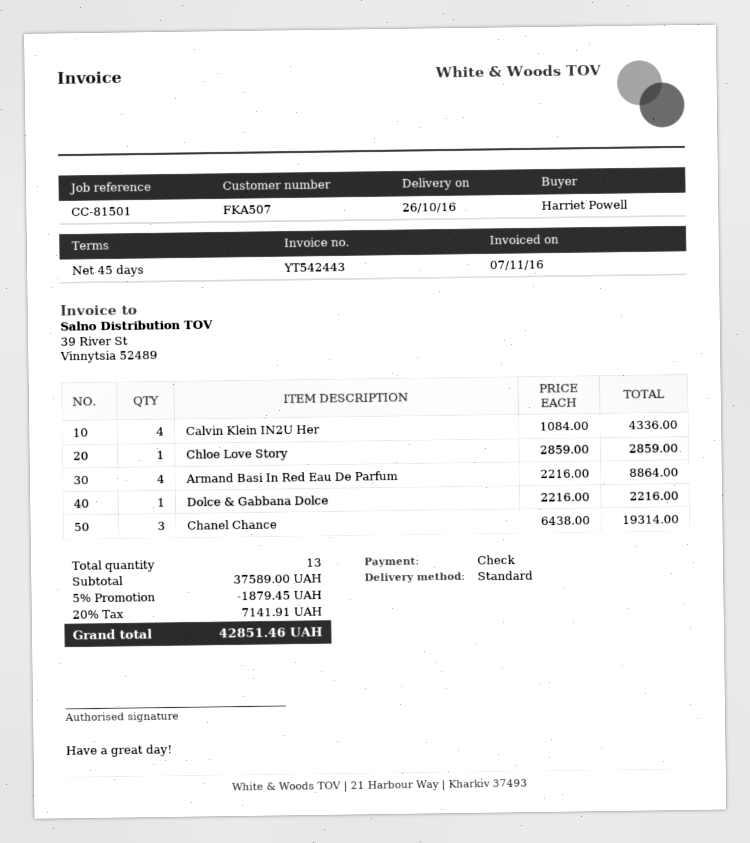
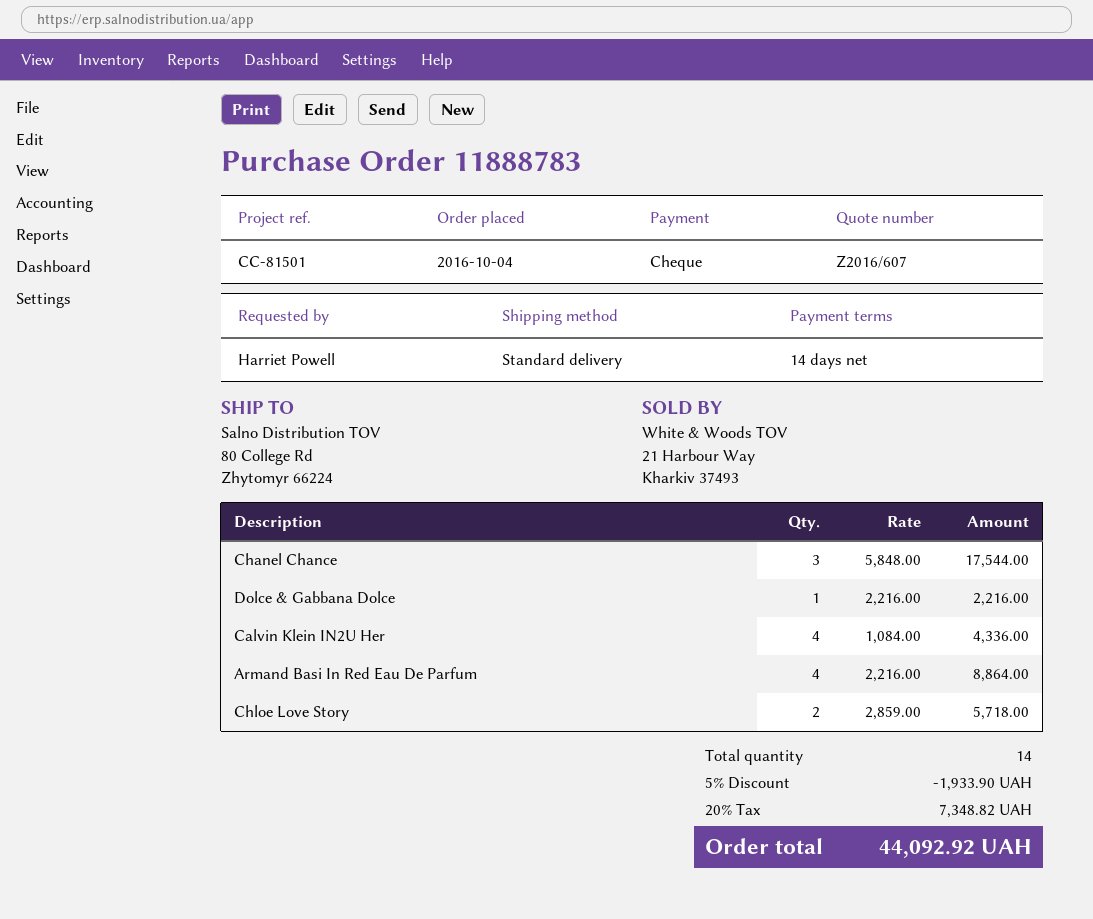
payment terms: 45 days -> 14 days
Chloe Love Story: 1 x 2859.00 = 2859.00 -> 2 x 2859.00 = 5718.00
Chanel Chance: 3 x 6438.00 = 19314.00 -> 3 x 5848.00 = 17544.00
total quantity: 13 -> 14
discount: 5% = 1879.45 -> 5% = 1933.90
tax: 20% = 7141.91 -> 20% = 7348.82
total: 42851.46 -> 44092.92

